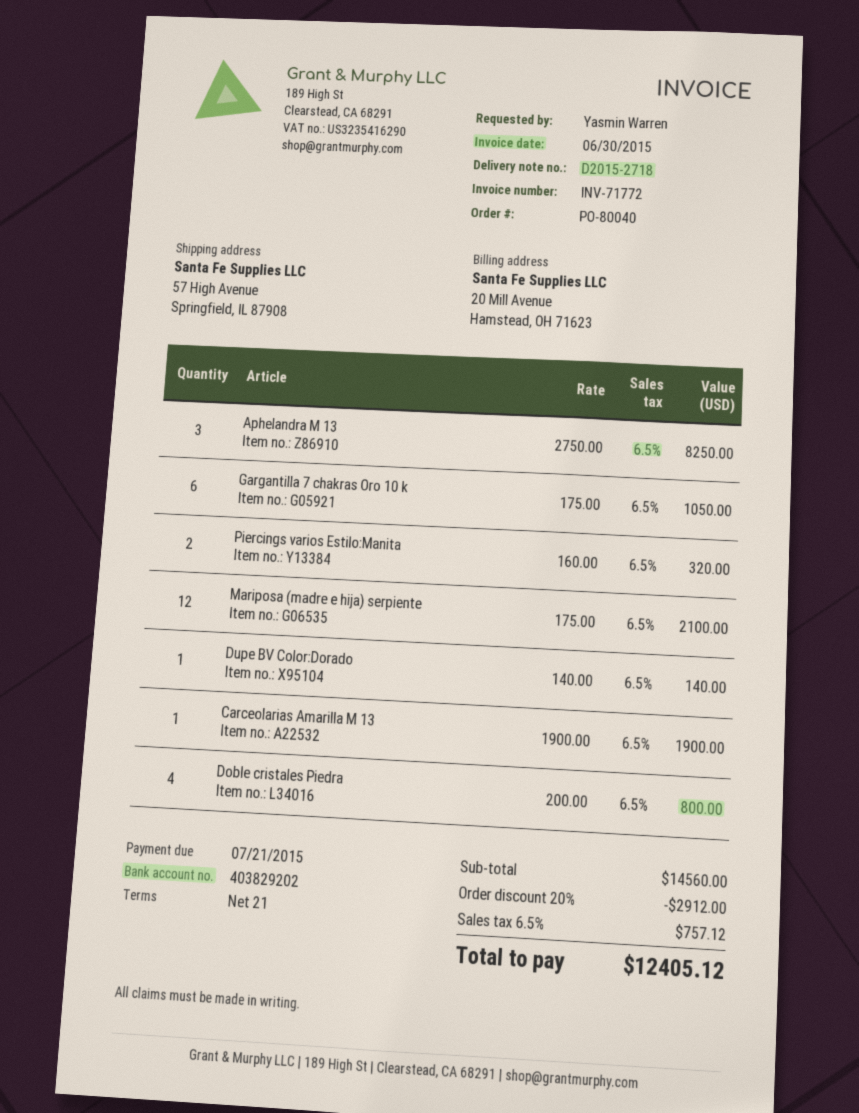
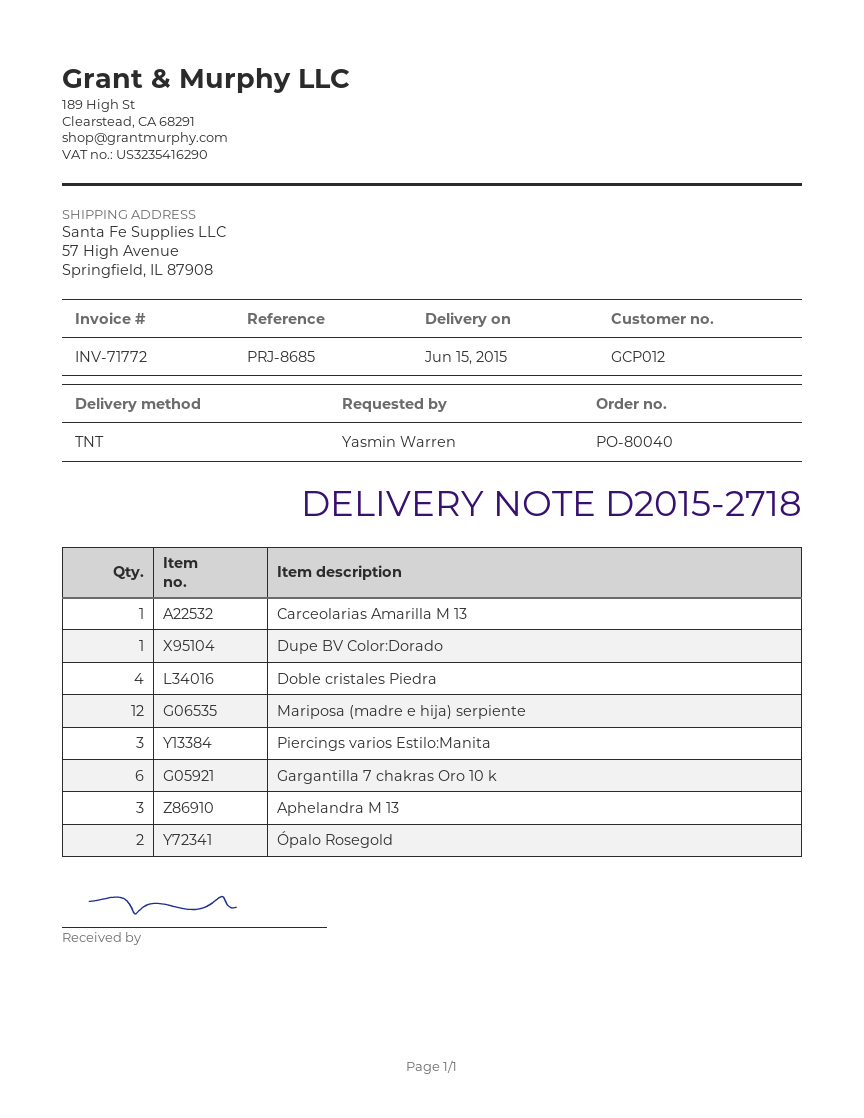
Piercings varios Estilo:Manita: 2 -> 3
Ópalo Rosegold: none -> 2

